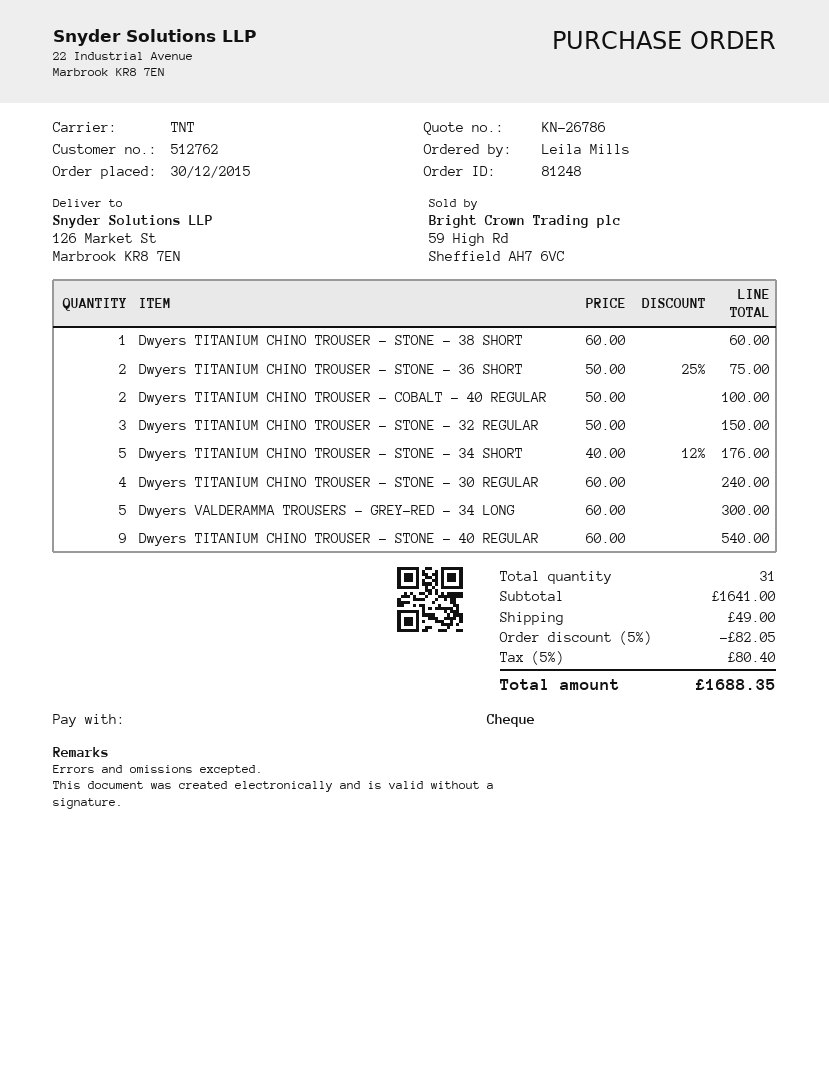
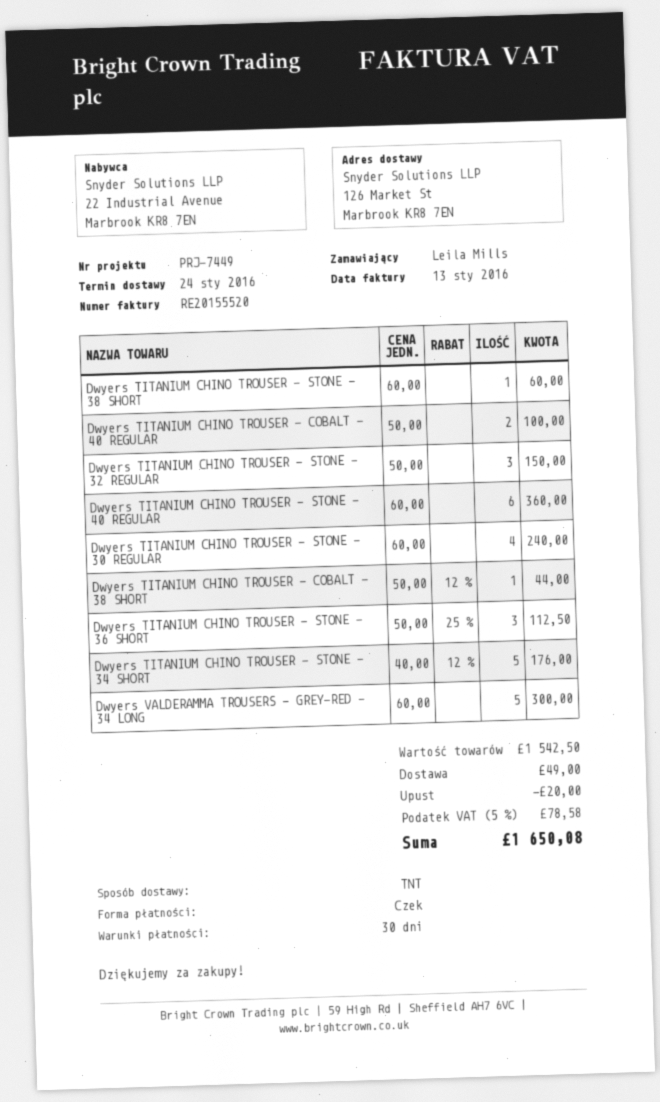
Dwyers TITANIUM CHINO TROUSER - STONE - 36 SHORT: 2 x 50.00 - 25% = 75.00 -> 3 x 50.00 - 25% = 112.50
Dwyers TITANIUM CHINO TROUSER - STONE - 40 REGULAR: 9 x 60.00 = 540.00 -> 6 x 60.00 = 360.00
Dwyers TITANIUM CHINO TROUSER - COBALT - 38 SHORT: none -> 1 x 50.00 - 12% = 44.00
subtotal: 1641.00 -> 1542.50
discount: 82.05 -> 20.00
tax: 5% = 80.40 -> 5% = 78.58
total: 1688.35 -> 1650.08

